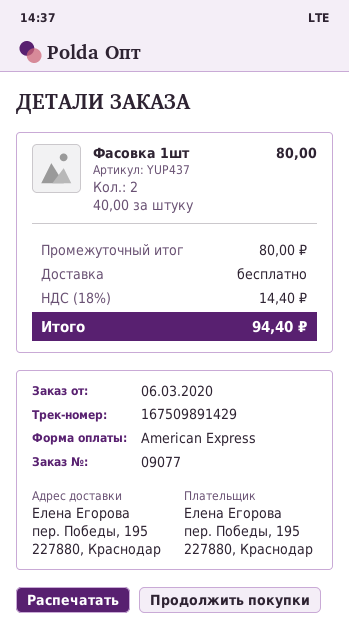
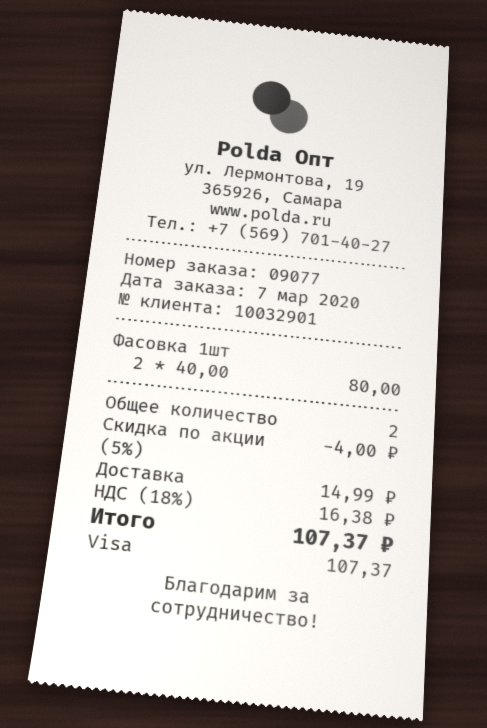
order date: 2020-03-06 -> 2020-03-07
payment method: American Express -> Visa
discount: none -> 5% = 4.00
shipping: 0.00 -> 14.99
tax: 18% = 14.40 -> 18% = 16.38
total: 94.40 -> 107.37

